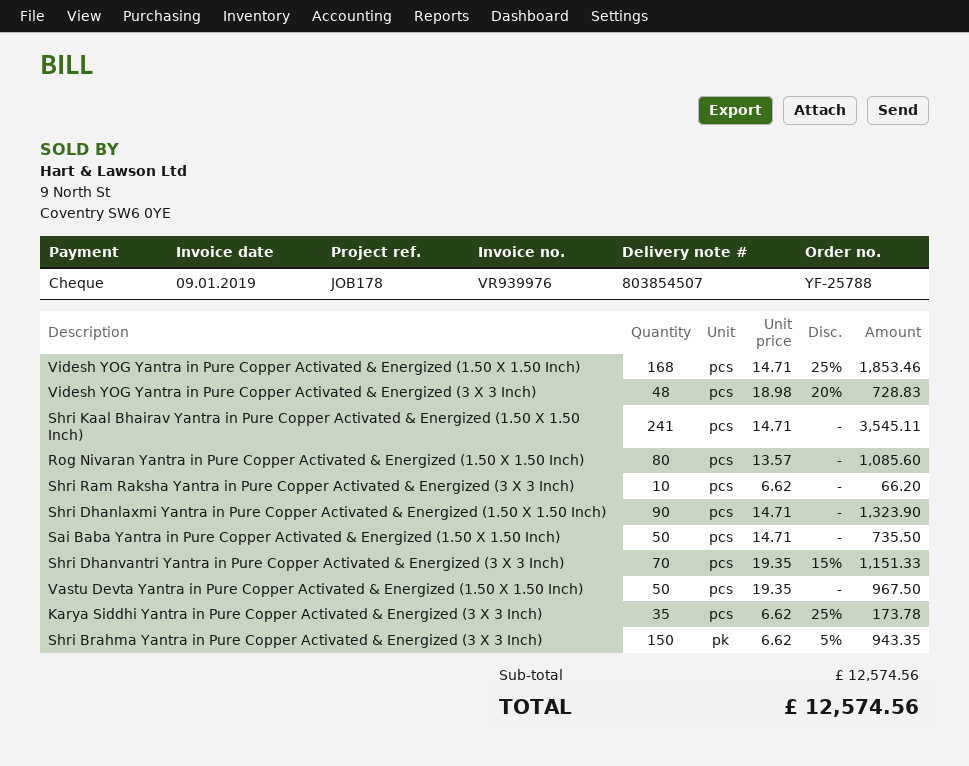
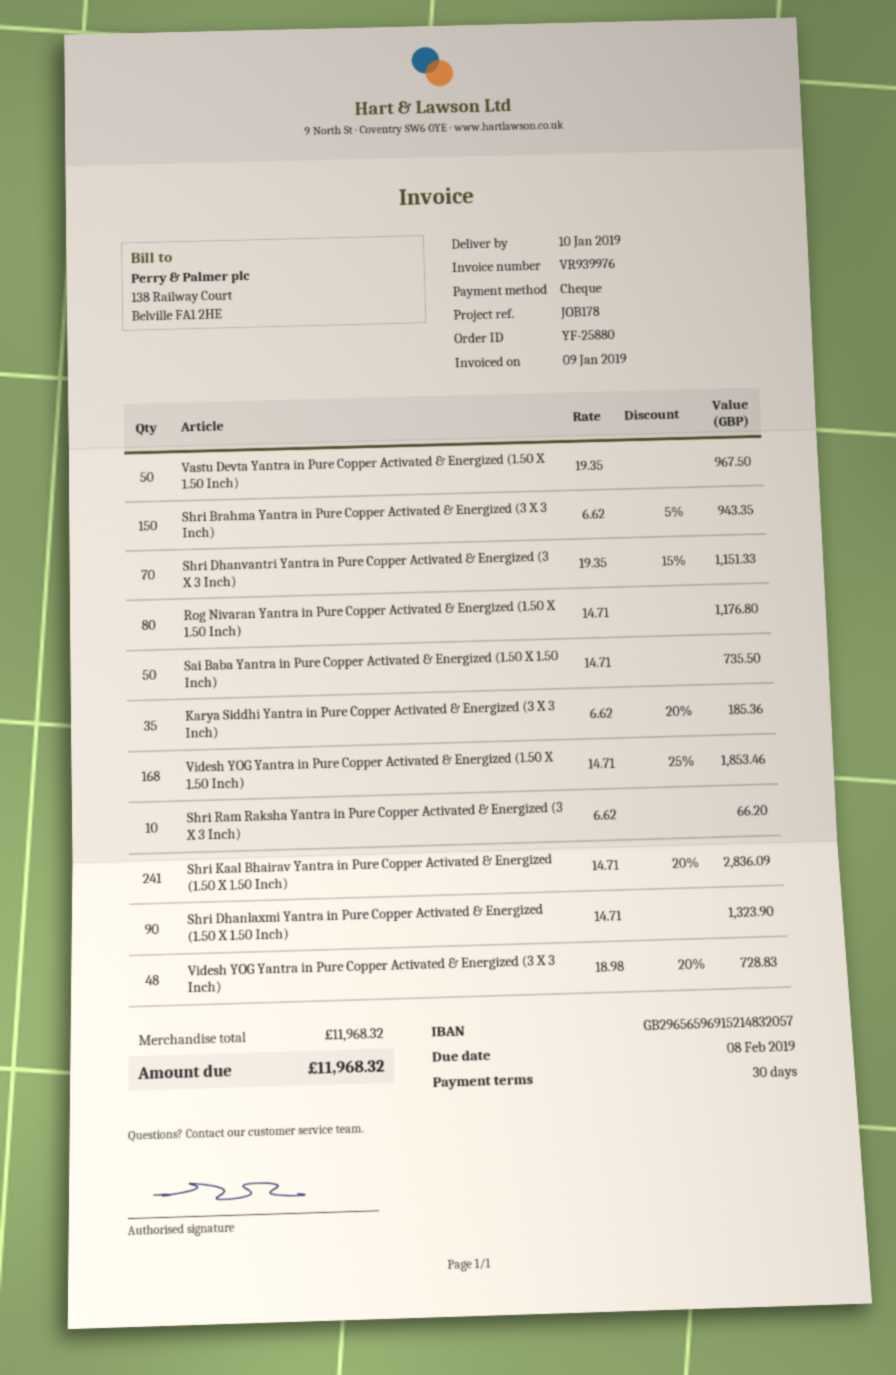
order number: YF-25788 -> YF-25880
Shri Kaal Bhairav Yantra in Pure Copper Activated & Energized (1.50 X 1.50 Inch): 241 x 14.71 = 3545.11 -> 241 x 14.71 - 20% = 2836.09
Rog Nivaran Yantra in Pure Copper Activated & Energized (1.50 X 1.50 Inch): 80 x 13.57 = 1085.60 -> 80 x 14.71 = 1176.80
Karya Siddhi Yantra in Pure Copper Activated & Energized (3 X 3 Inch): 35 x 6.62 - 25% = 173.78 -> 35 x 6.62 - 20% = 185.36
subtotal: 12574.56 -> 11968.32
total: 12574.56 -> 11968.32

